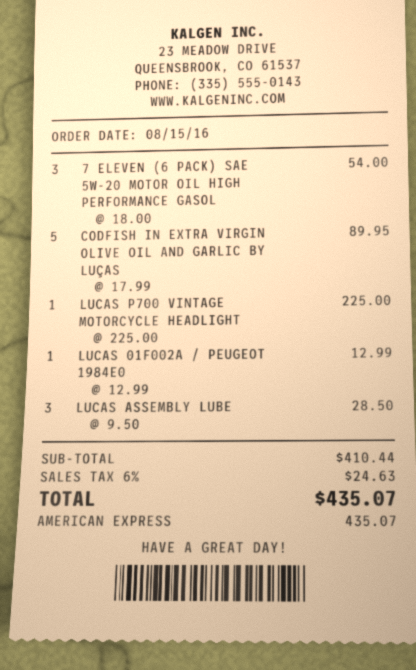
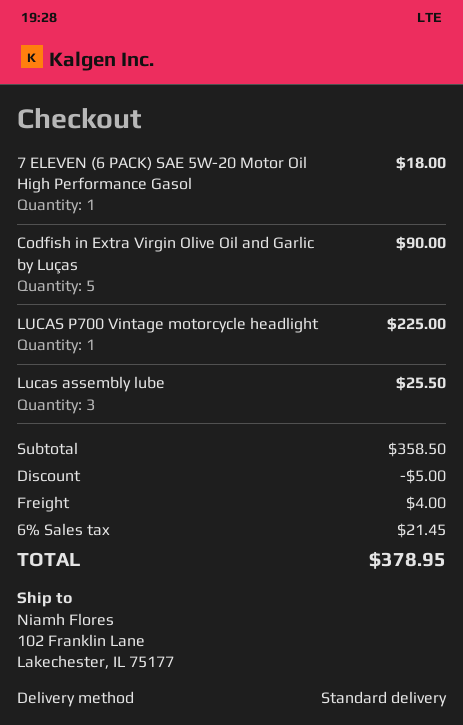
7 ELEVEN (6 PACK) SAE 5W-20 MOTOR OIL HIGH PERFORMANCE GASOL: 3 for 54.00 -> 1 for 18.00
CODFISH IN EXTRA VIRGIN OLIVE OIL AND GARLIC BY LUÇAS: 5 for 89.95 -> 5 for 90.00
LUCAS 01F002A / PEUGEOT 1984E0: 1 for 12.99 -> none
LUCAS ASSEMBLY LUBE: 3 for 28.50 -> 3 for 25.50
subtotal: 410.44 -> 358.50
discount: none -> 5.00
shipping: none -> 4.00
tax: 6% = 24.63 -> 6% = 21.45
total: 435.07 -> 378.95

